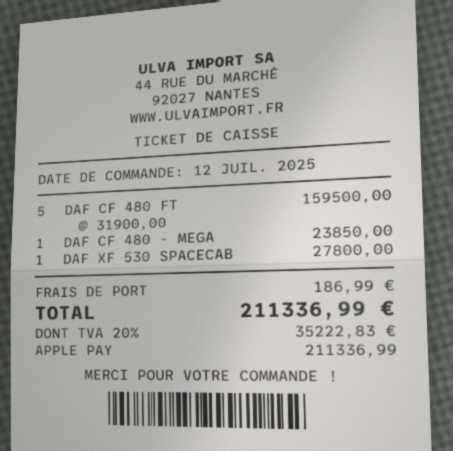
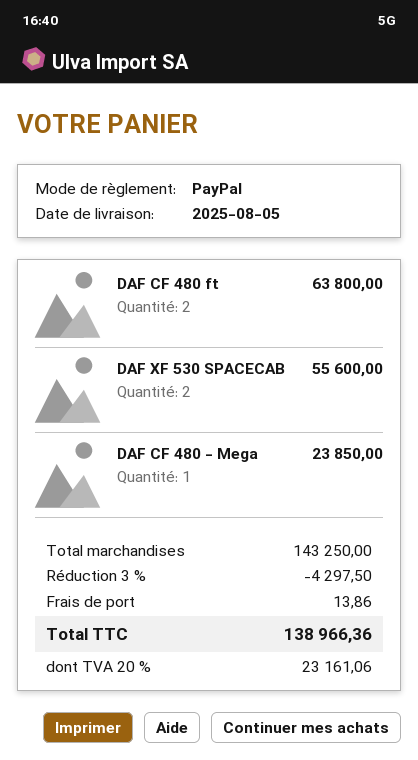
payment method: Apple Pay -> PayPal
DAF CF 480 FT: 5 for 159500.00 -> 2 for 63800.00
DAF XF 530 SPACECAB: 1 for 27800.00 -> 2 for 55600.00
discount: none -> 3% = 4297.50
shipping: 186.99 -> 13.86
tax: 20% = 35222.83 -> 20% = 23161.06
total: 211336.99 -> 138966.36

